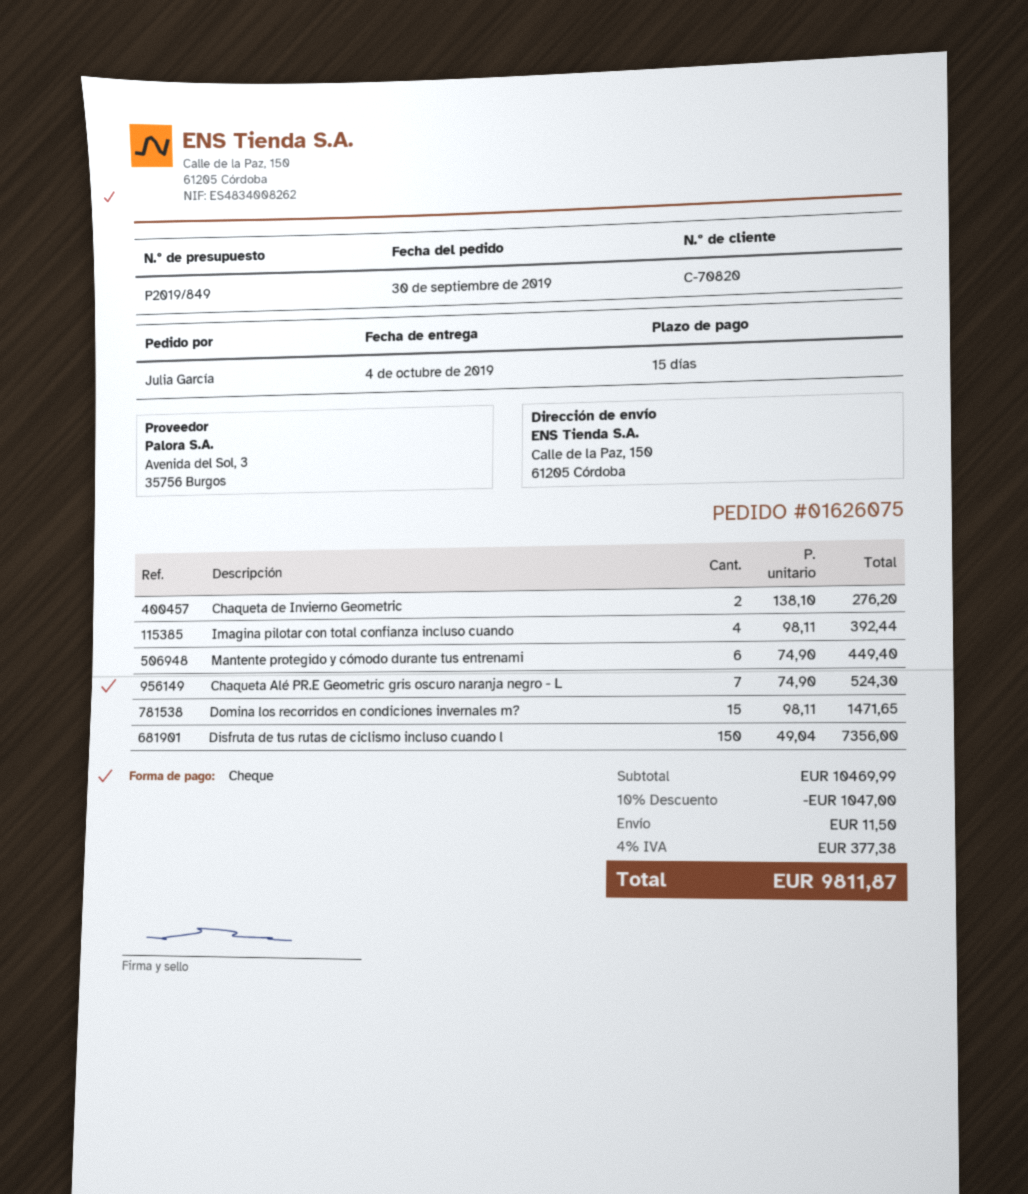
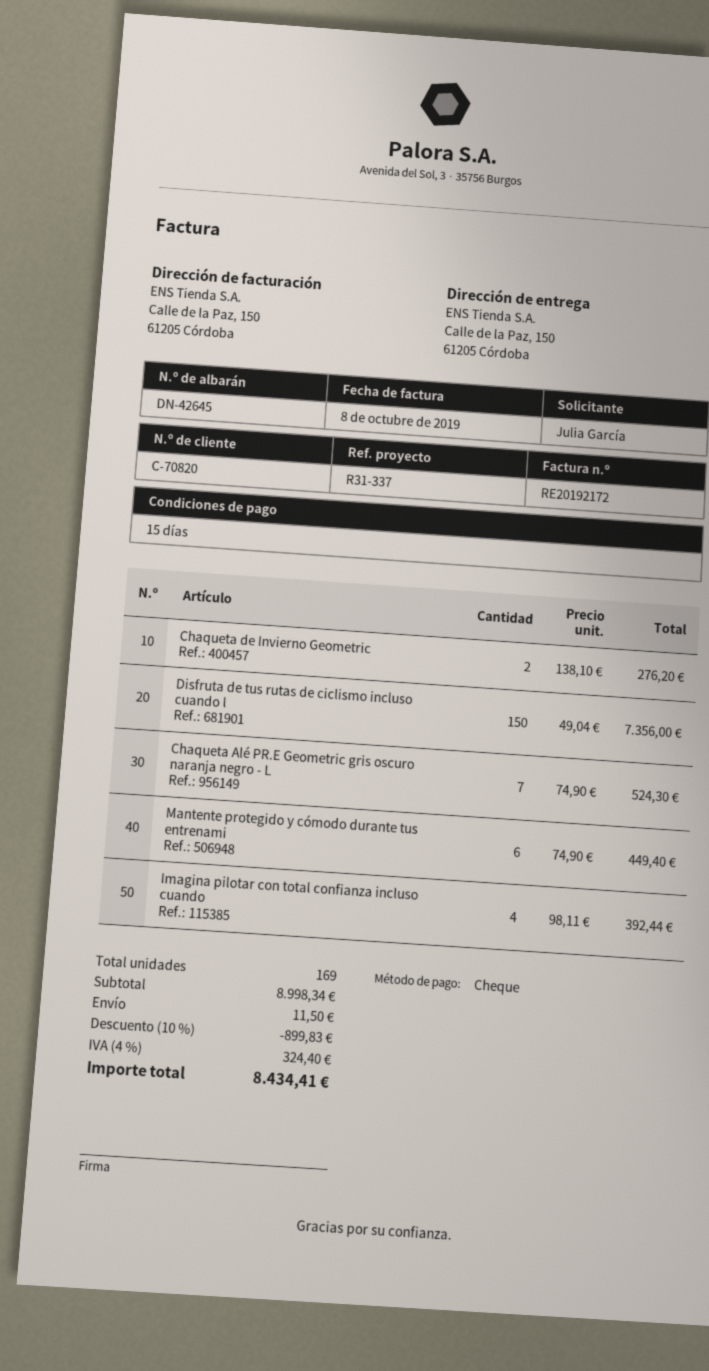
Domina los recorridos en condiciones invernales m?: 15 x 98.11 = 1471.65 -> none
subtotal: 10469.99 -> 8998.34
discount: 10% = 1047.00 -> 10% = 899.83
tax: 4% = 377.38 -> 4% = 324.40
total: 9811.87 -> 8434.41

